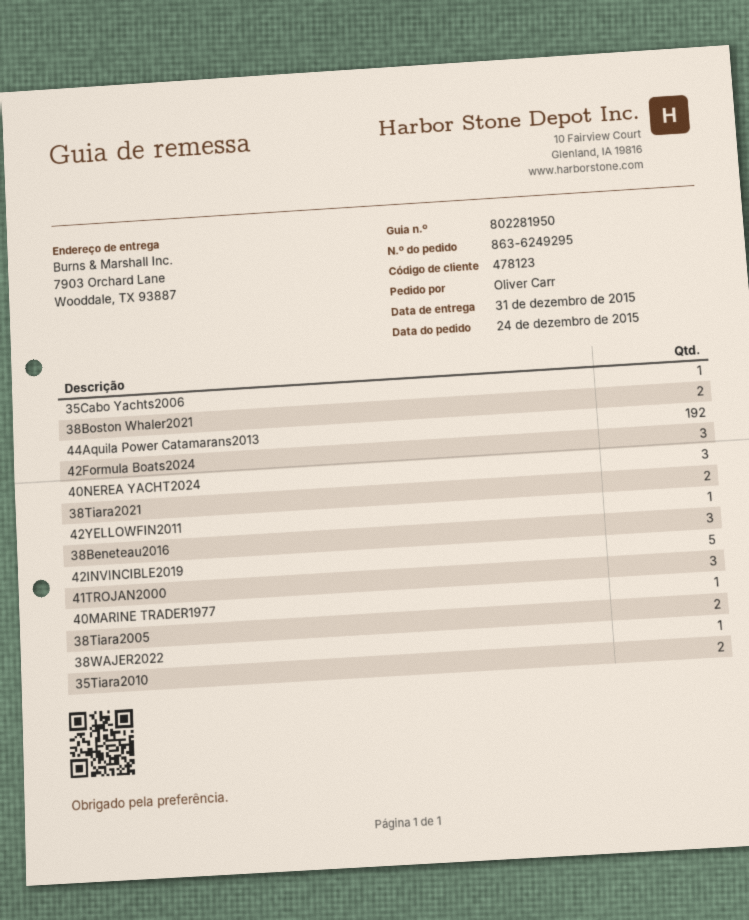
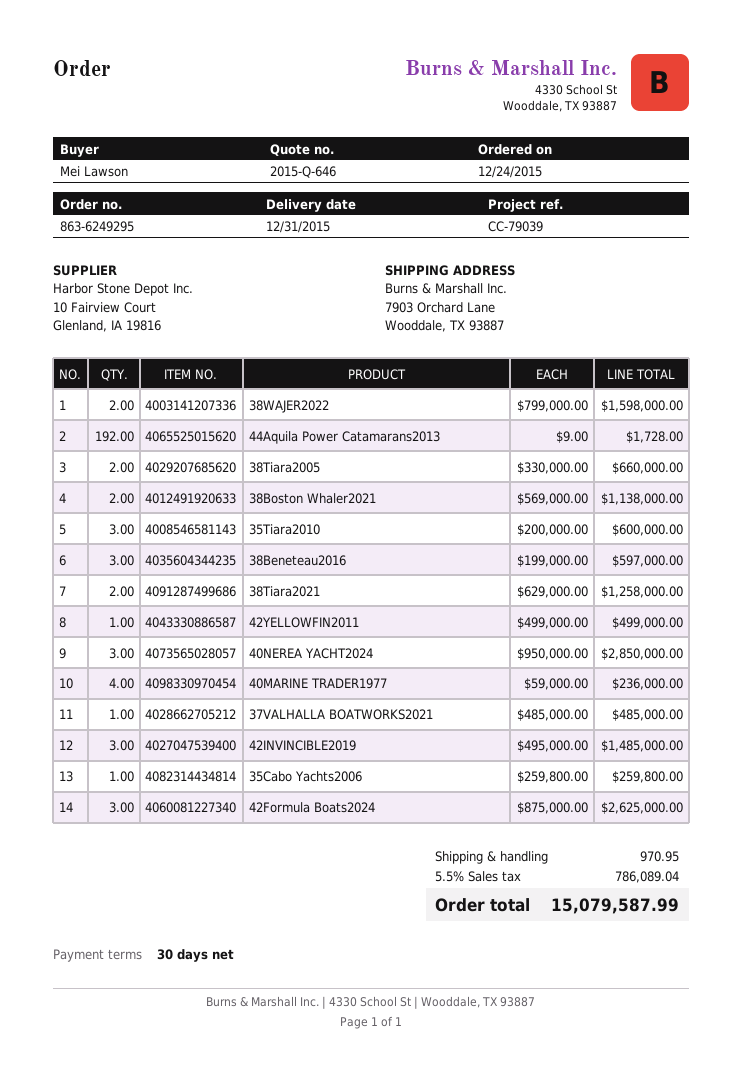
ordered by: Oliver Carr -> Mei Lawson
42INVINCIBLE2019: 5 -> 3
41TROJAN2000: 3 -> none
40MARINE TRADER1977: 1 -> 4
38WAJER2022: 1 -> 2
35Tiara2010: 2 -> 3
37VALHALLA BOATWORKS2021: none -> 1

